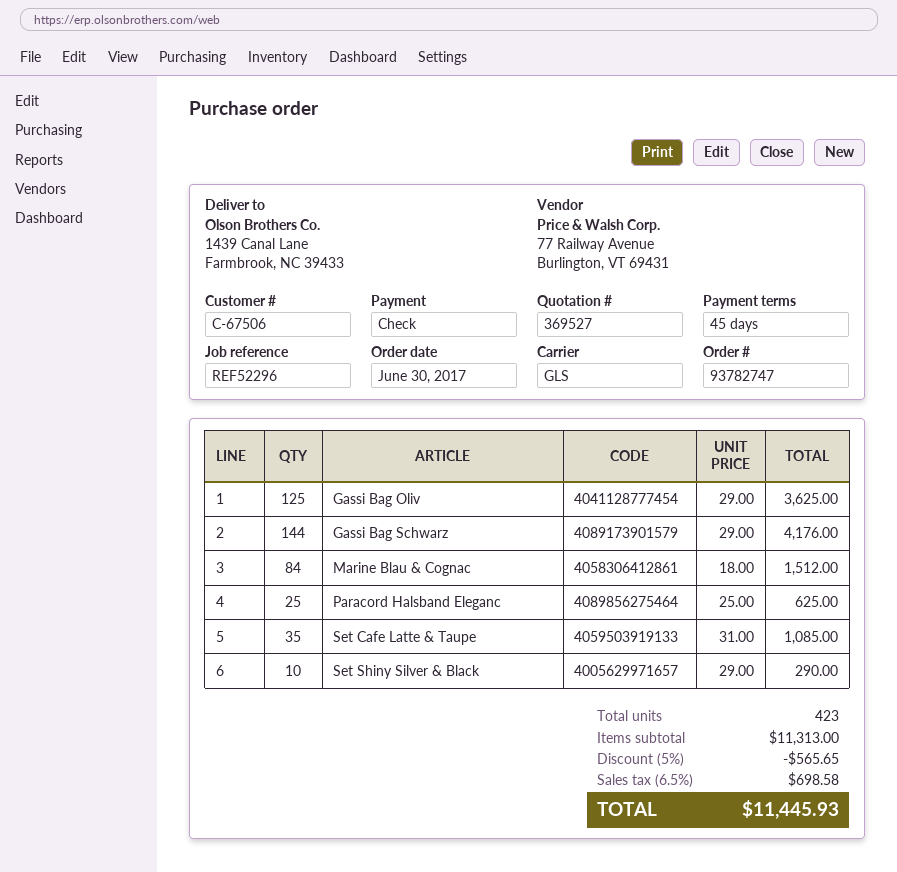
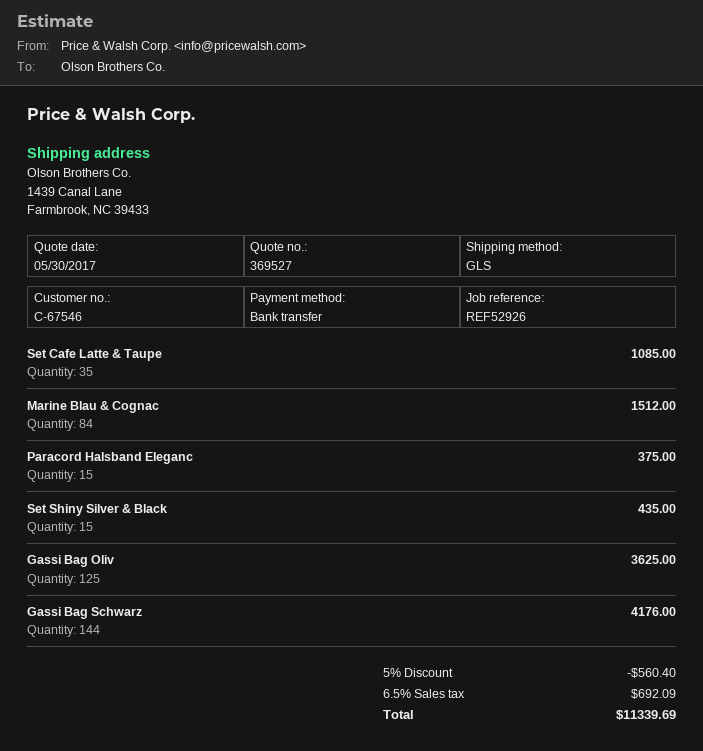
customer number: C-67506 -> C-67546
reference: REF52296 -> REF52926
payment method: cheque -> bank transfer
Paracord Halsband Eleganc: 25 for 625.00 -> 15 for 375.00
Set Shiny Silver & Black: 10 for 290.00 -> 15 for 435.00
discount: 5% = 565.65 -> 5% = 560.40
tax: 6.5% = 698.58 -> 6.5% = 692.09
total: 11445.93 -> 11339.69

